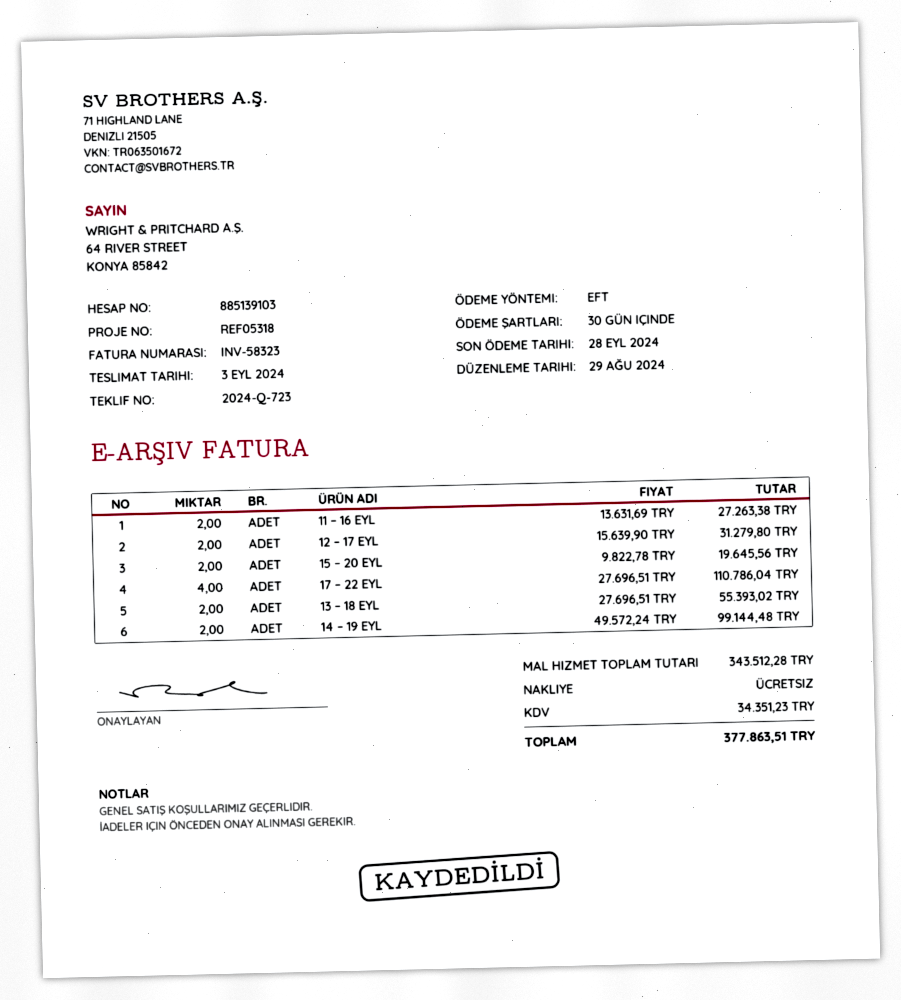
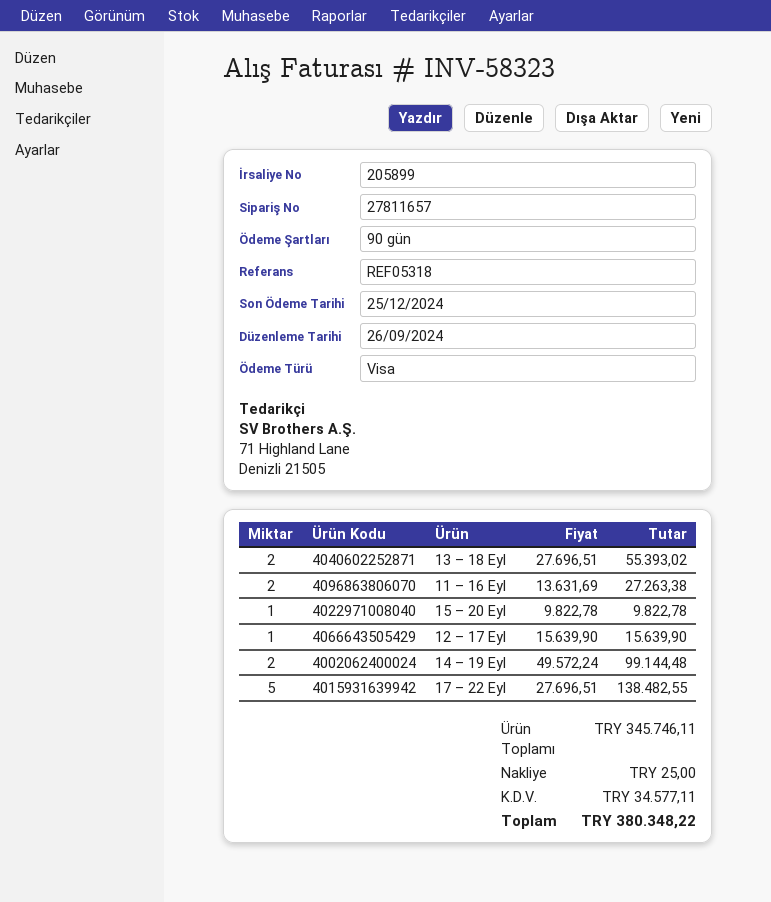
invoice date: 2024-08-29 -> 2024-09-26
payment terms: 30 days -> 90 days
due date: 2024-09-28 -> 2024-12-25
payment method: bank transfer -> Visa
12 – 17 EYL: 2 x 15639.90 = 31279.80 -> 1 x 15639.90 = 15639.90
15 – 20 EYL: 2 x 9822.78 = 19645.56 -> 1 x 9822.78 = 9822.78
17 – 22 EYL: 4 x 27696.51 = 110786.04 -> 5 x 27696.51 = 138482.55
subtotal: 343512.28 -> 345746.11
shipping: 0.00 -> 25.00
tax: 34351.23 -> 34577.11
total: 377863.51 -> 380348.22

